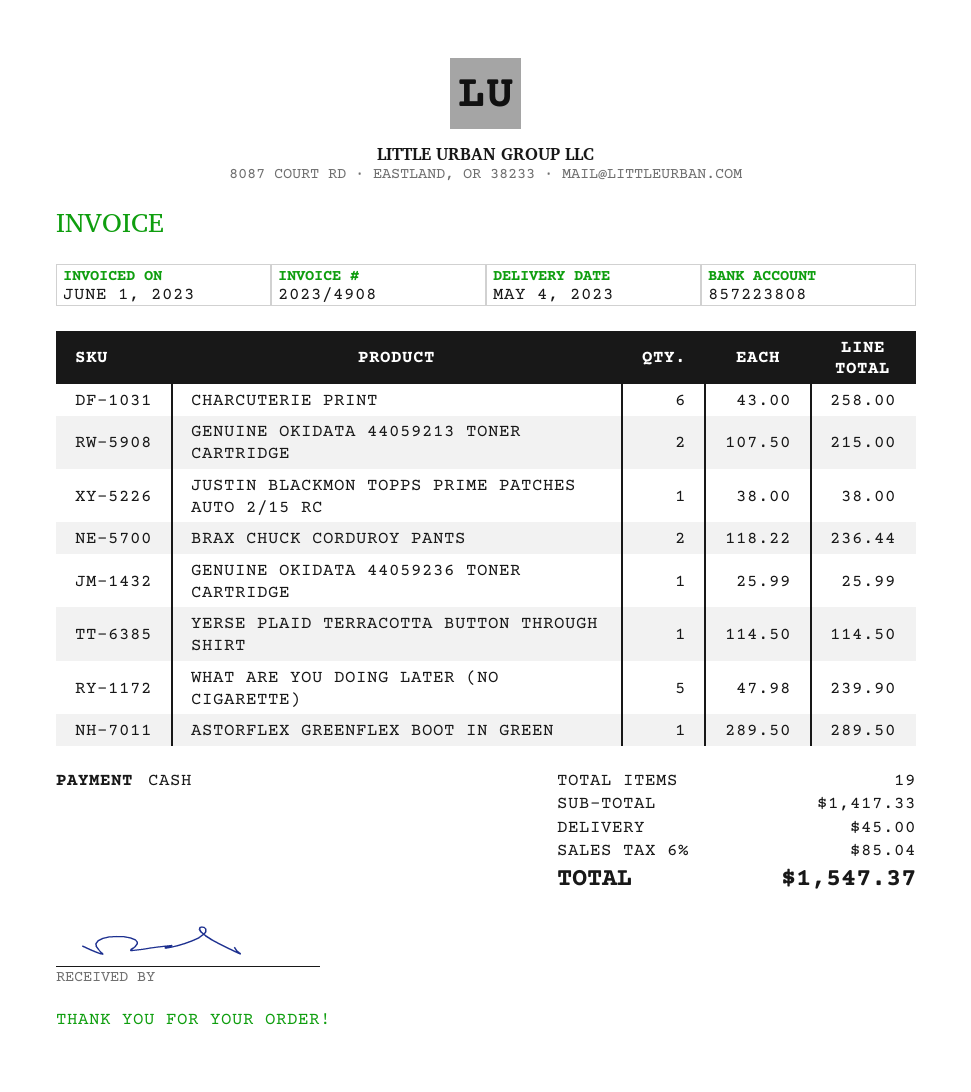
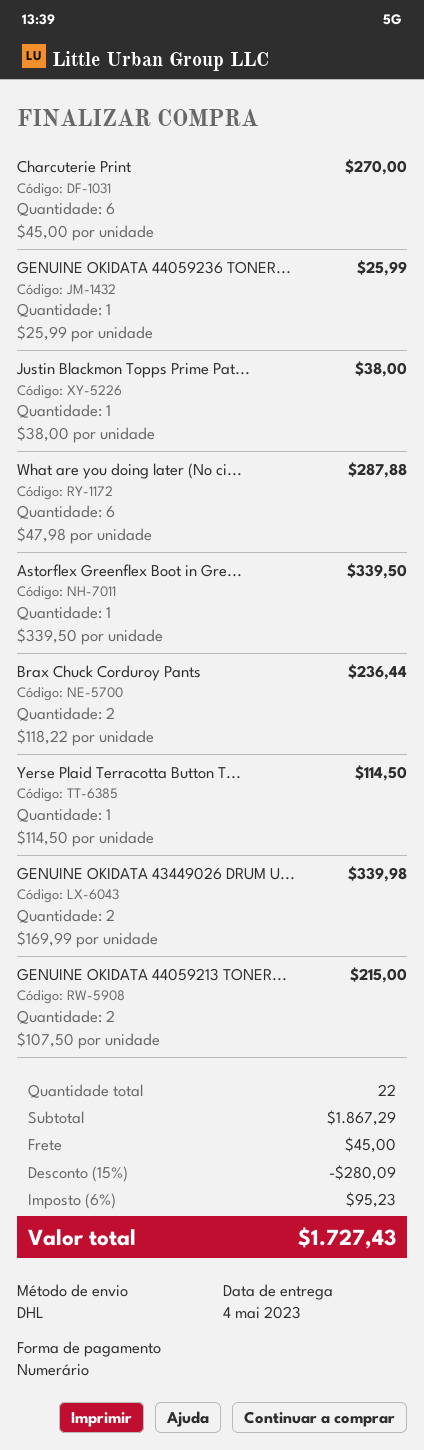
CHARCUTERIE PRINT: 6 x 43.00 = 258.00 -> 6 x 45.00 = 270.00
WHAT ARE YOU DOING LATER (NO CIGARETTE): 5 x 47.98 = 239.90 -> 6 x 47.98 = 287.88
ASTORFLEX GREENFLEX BOOT IN GREEN: 1 x 289.50 = 289.50 -> 1 x 339.50 = 339.50
GENUINE OKIDATA 43449026 DRUM U...: none -> 2 x 169.99 = 339.98
total quantity: 19 -> 22
subtotal: 1417.33 -> 1867.29
discount: none -> 15% = 280.09
tax: 6% = 85.04 -> 6% = 95.23
total: 1547.37 -> 1727.43

